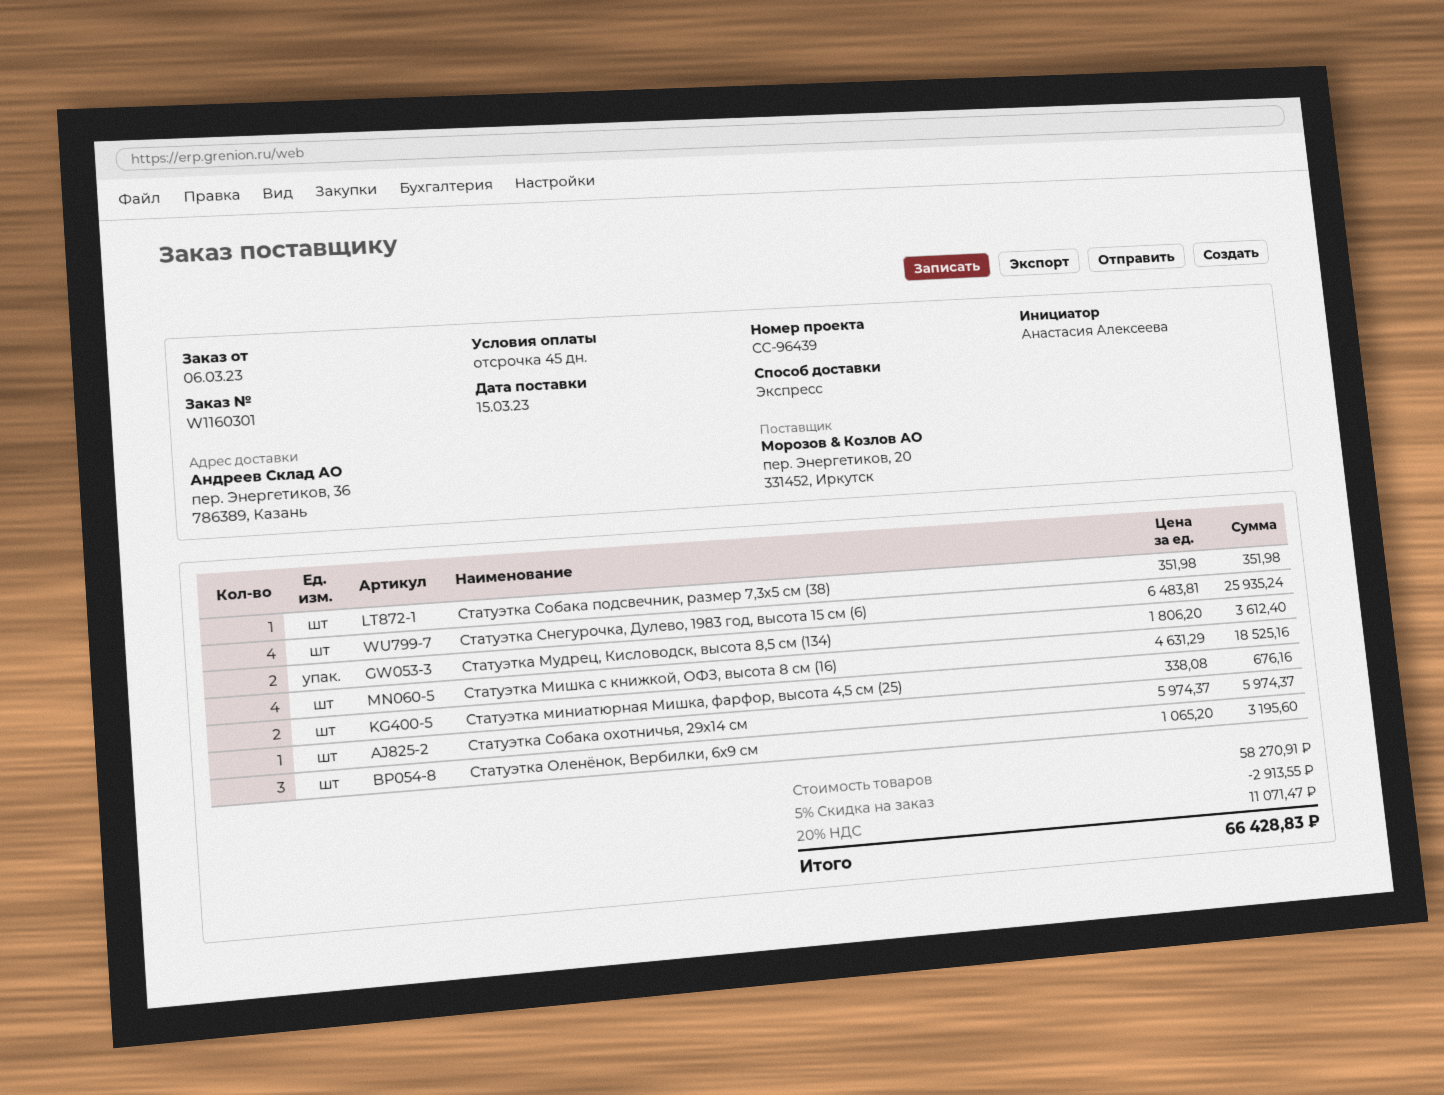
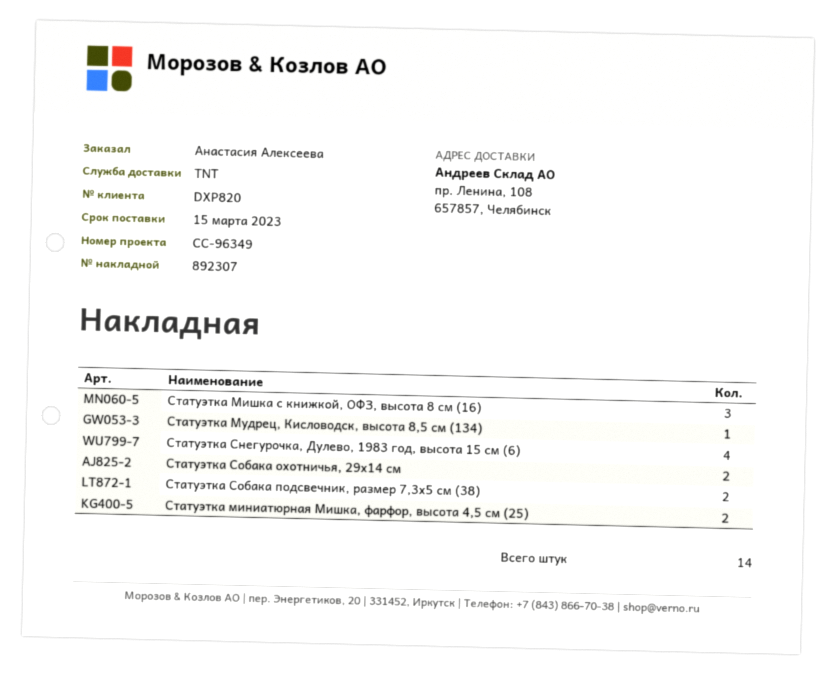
reference: CC-96439 -> CC-96349
shipping method: express -> TNT
ship to: пер. Энергетиков, 36, 786389, Казань -> пр. Ленина, 108, 657857, Челябинск
Статуэтка Собака подсвечник, размер 7,3х5 см (38): 1 -> 2
Статуэтка Мудрец, Кисловодск, высота 8,5 см (134): 2 -> 1
Статуэтка Мишка с книжкой, ОФЗ, высота 8 см (16): 4 -> 3
Статуэтка Собака охотничья, 29х14 см: 1 -> 2
Статуэтка Оленёнок, Вербилки, 6х9 см: 3 -> none

